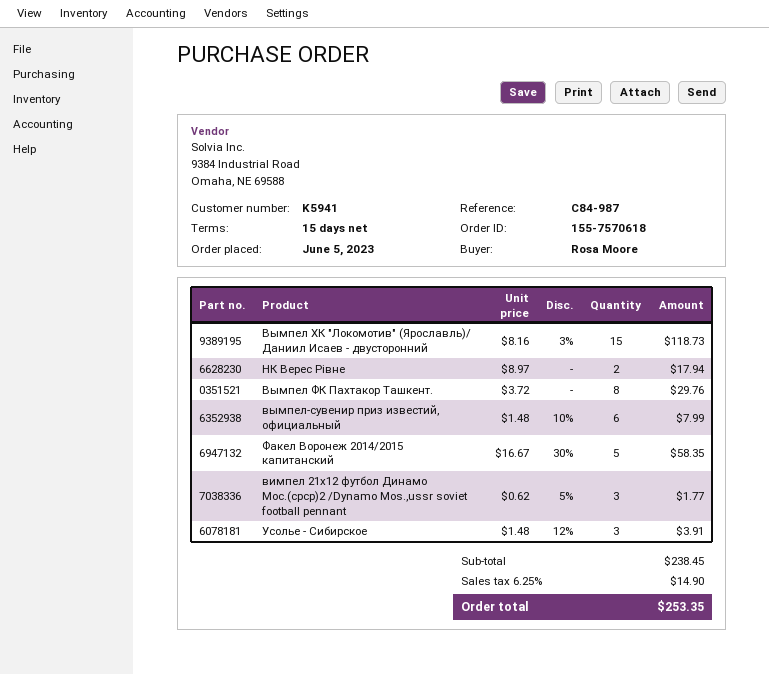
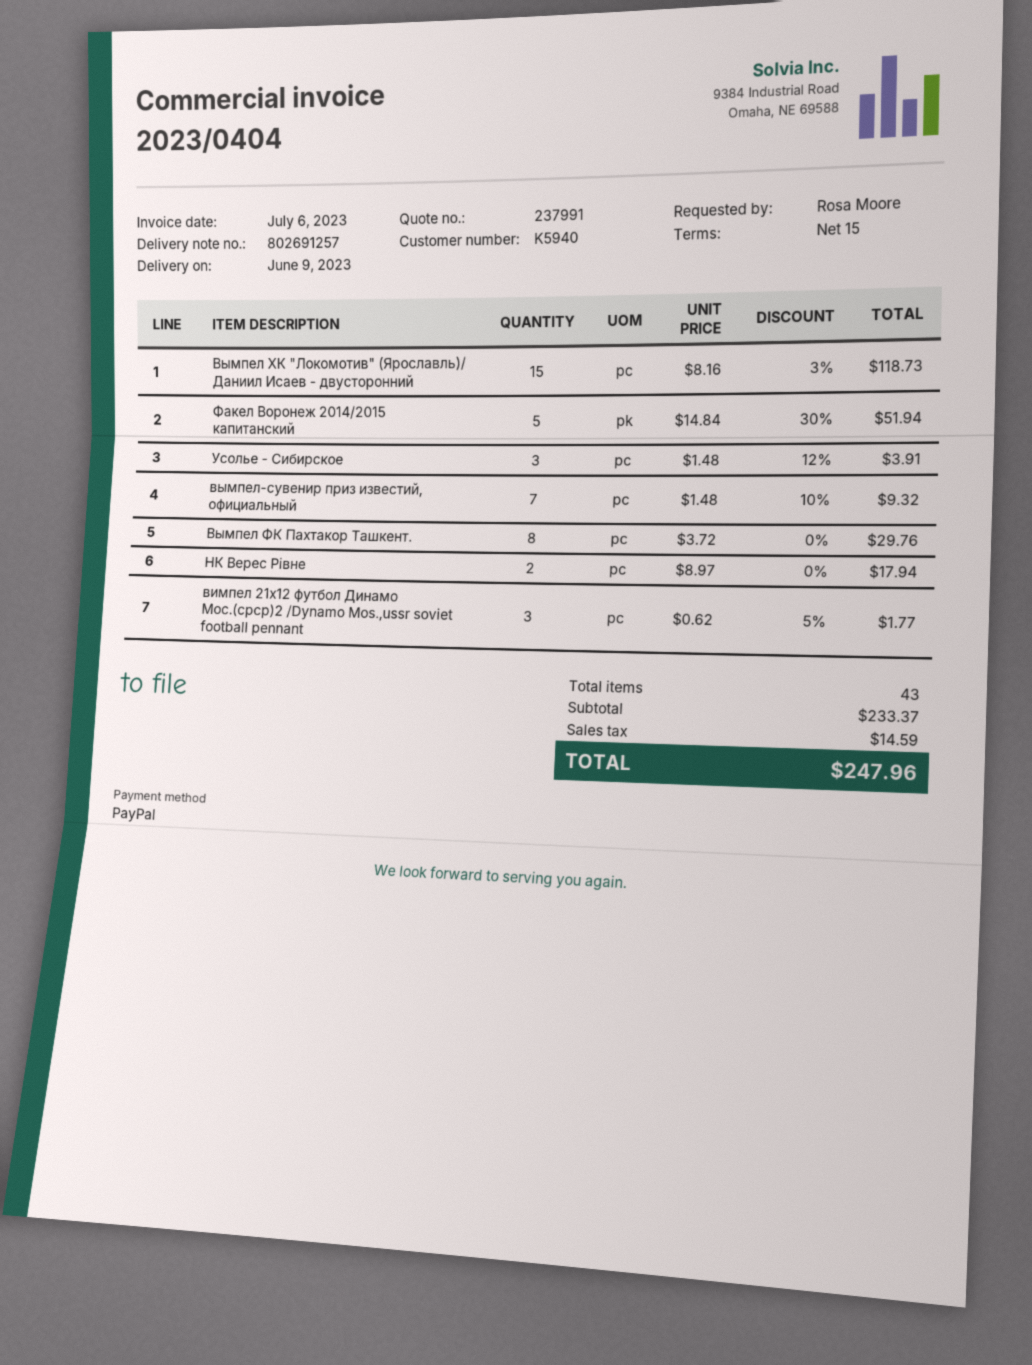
customer number: K5941 -> K5940
вымпел-сувенир приз известий, официальный: 6 x 1.48 - 10% = 7.99 -> 7 x 1.48 - 10% = 9.32
Факел Воронеж 2014/2015 капитанский: 5 x 16.67 - 30% = 58.35 -> 5 x 14.84 - 30% = 51.94
subtotal: 238.45 -> 233.37
tax: 14.90 -> 14.59
total: 253.35 -> 247.96

